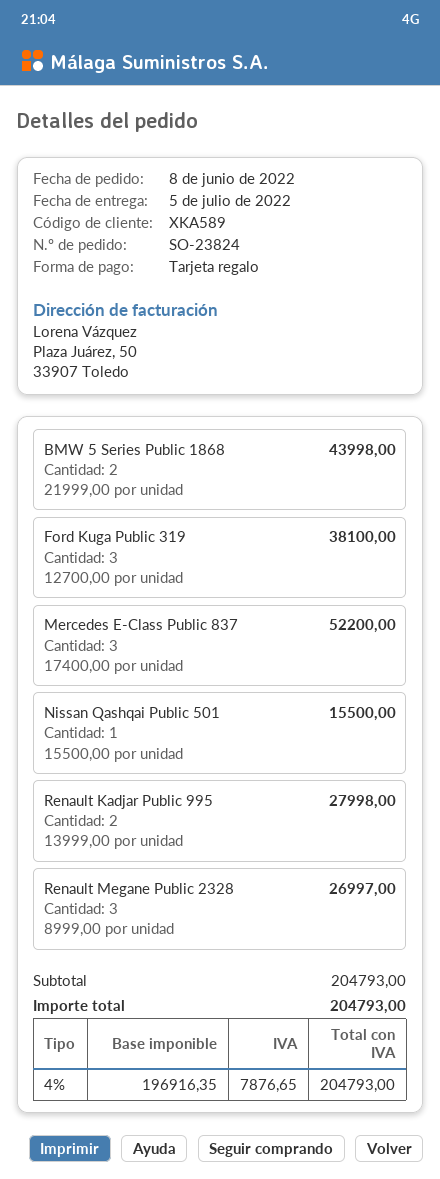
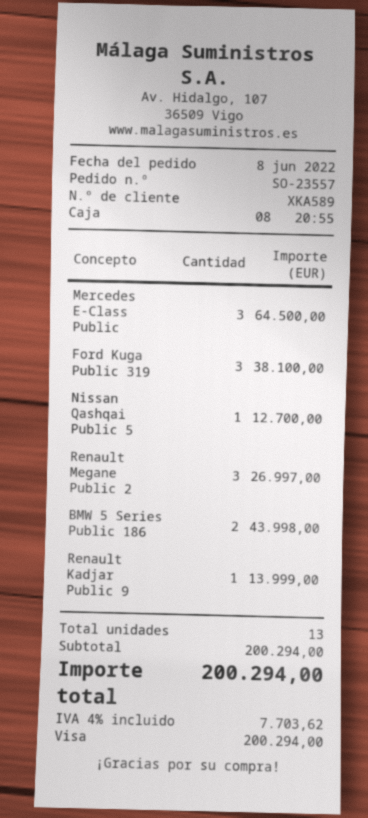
order number: SO-23824 -> SO-23557
payment method: gift card -> Visa
Mercedes E-Class Public 837: 3 for 52200.00 -> 3 for 64500.00
Nissan Qashqai Public 501: 1 for 15500.00 -> 1 for 12700.00
Renault Kadjar Public 995: 2 for 27998.00 -> 1 for 13999.00
subtotal: 204793.00 -> 200294.00
tax: 4% = 7876.65 -> 4% = 7703.62
total: 204793.00 -> 200294.00

